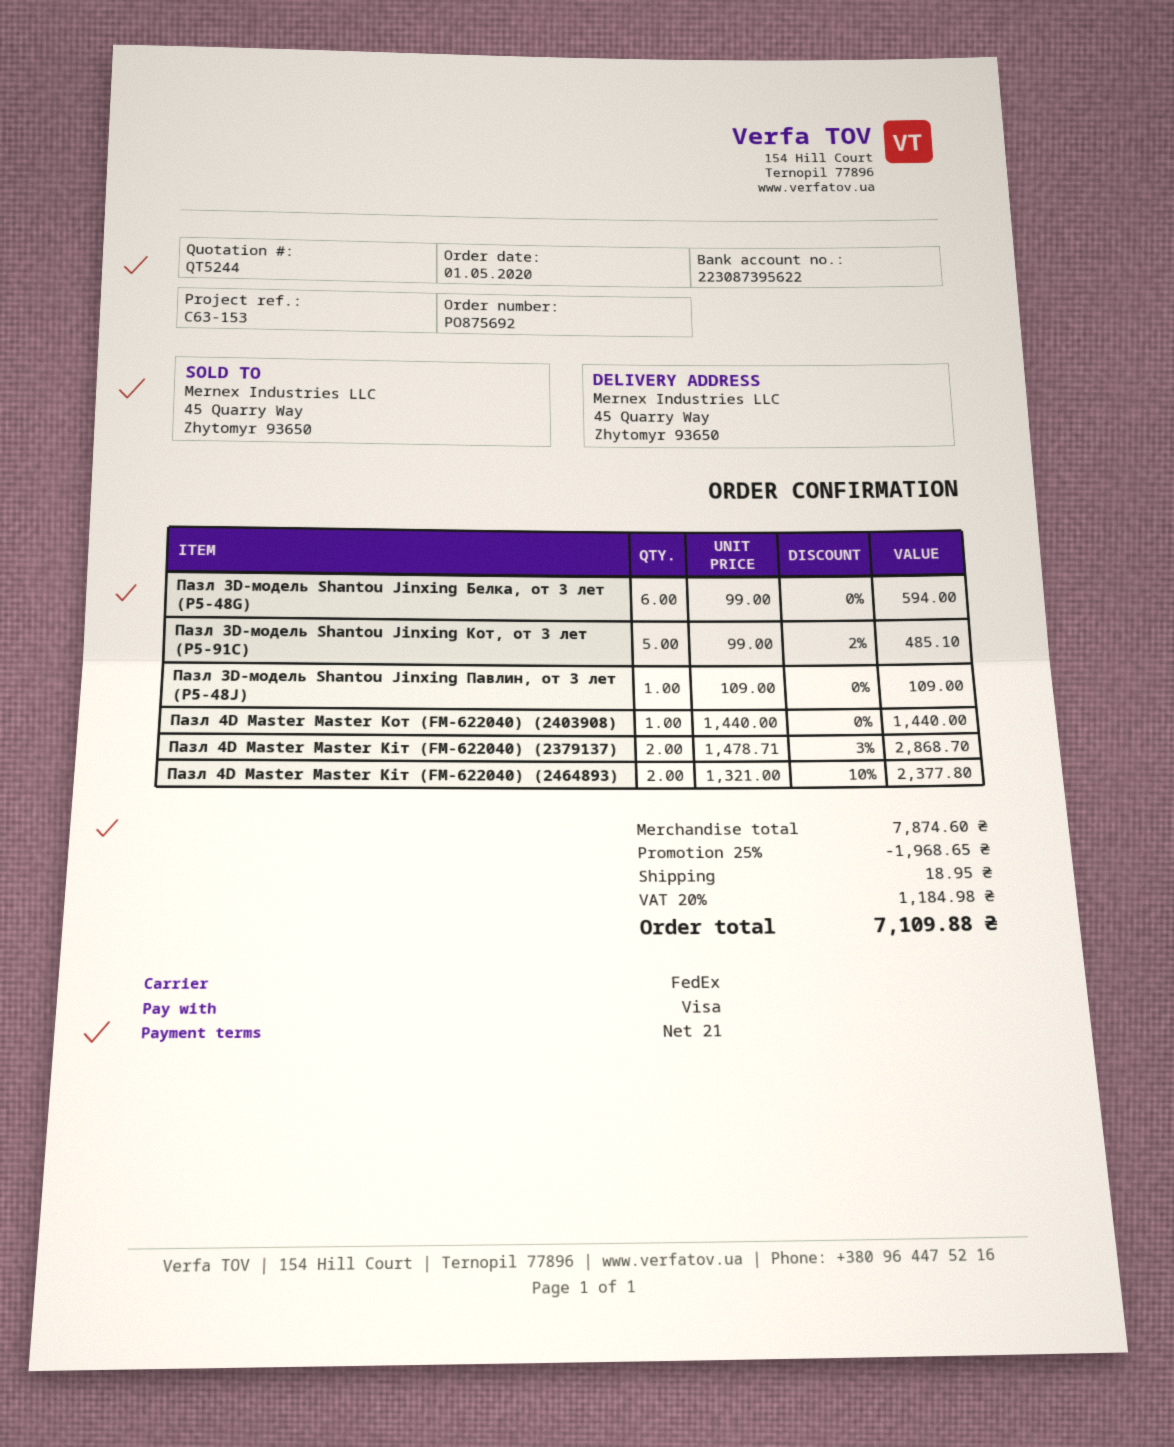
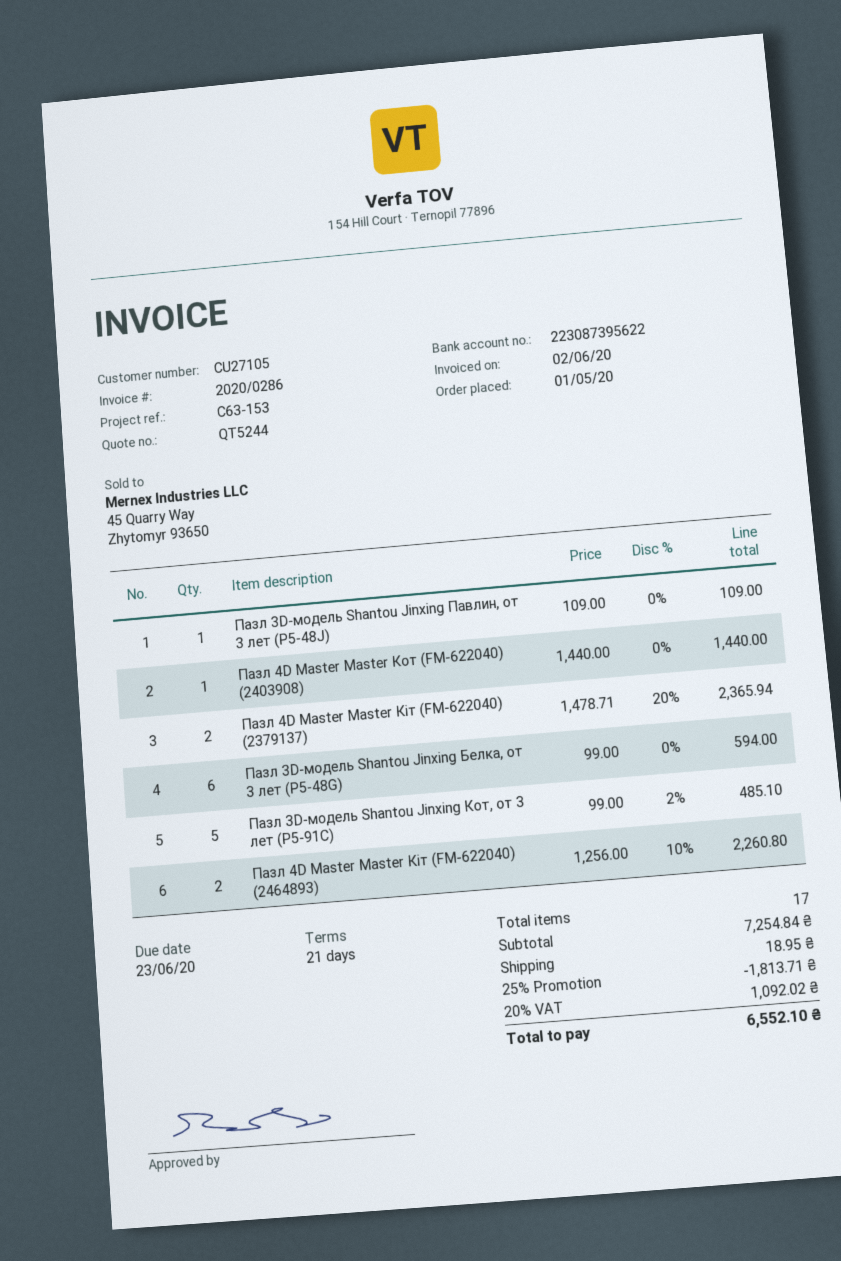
Пазл 4D Master Master Кіт (FM-622040) (2379137): 2 x 1478.71 - 3% = 2868.70 -> 2 x 1478.71 - 20% = 2365.94
Пазл 4D Master Master Кіт (FM-622040) (2464893): 2 x 1321.00 - 10% = 2377.80 -> 2 x 1256.00 - 10% = 2260.80
subtotal: 7874.60 -> 7254.84
discount: 25% = 1968.65 -> 25% = 1813.71
tax: 20% = 1184.98 -> 20% = 1092.02
total: 7109.88 -> 6552.10

